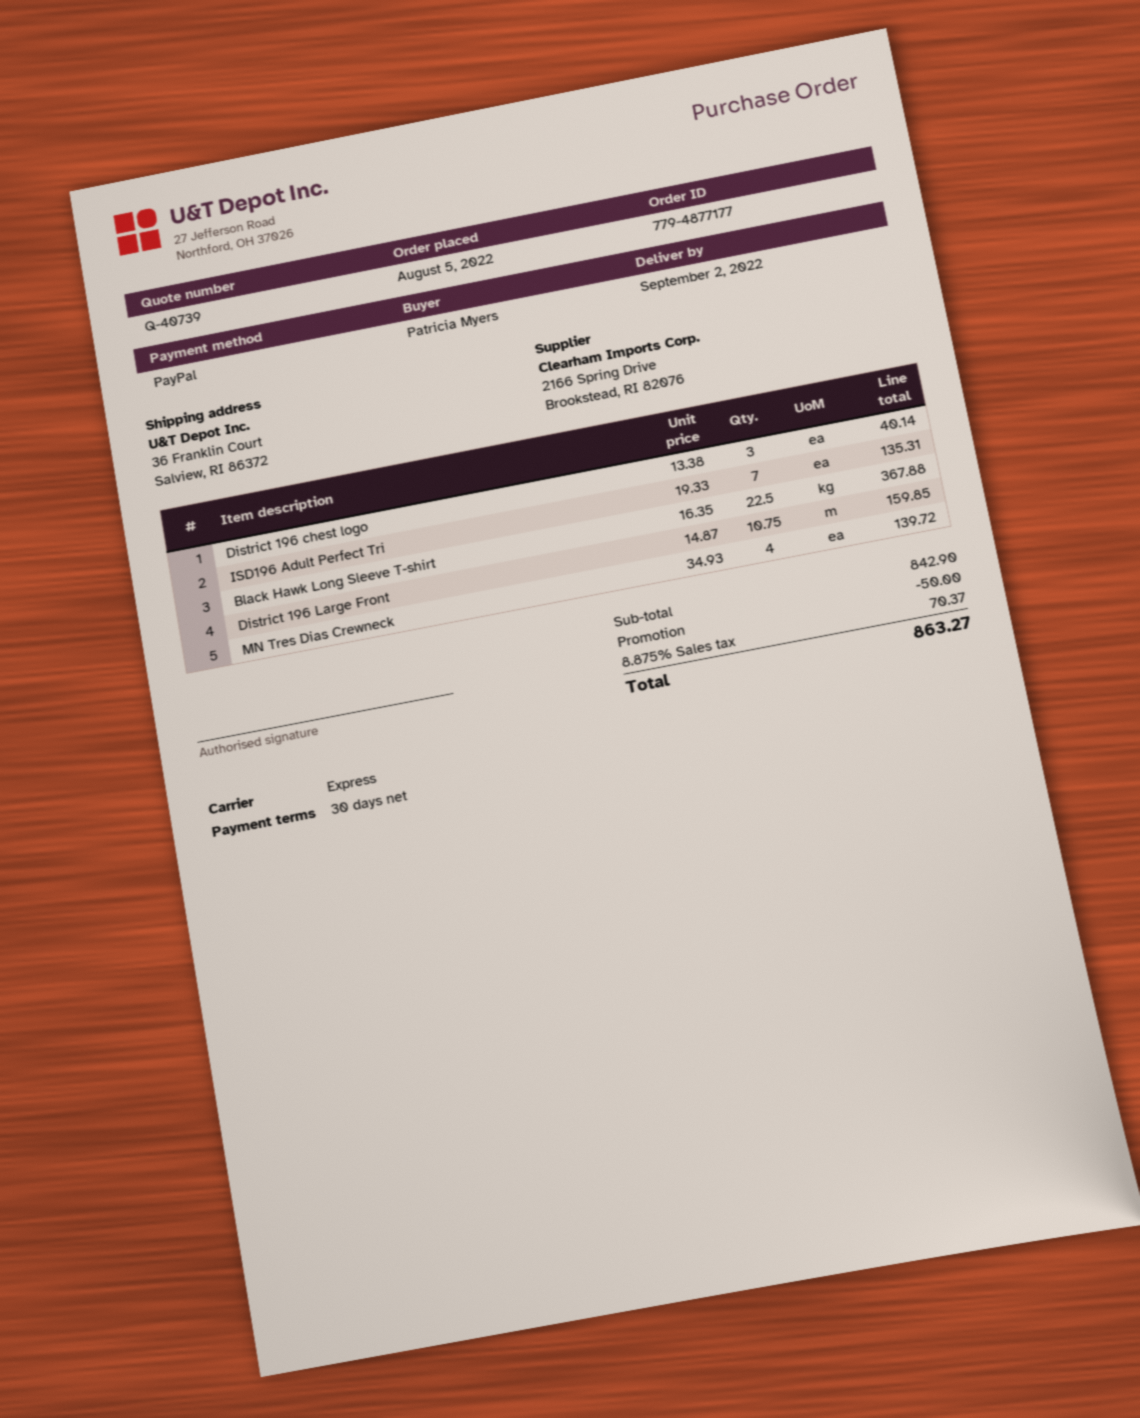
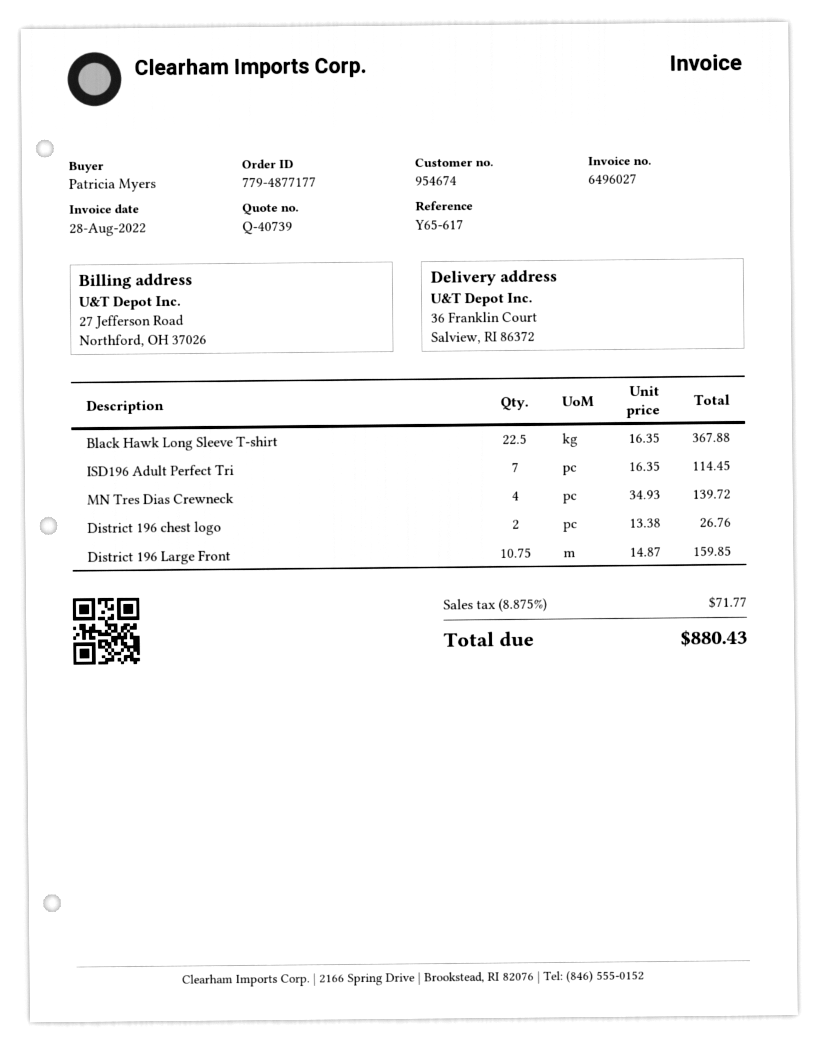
District 196 chest logo: 3 x 13.38 = 40.14 -> 2 x 13.38 = 26.76
ISD196 Adult Perfect Tri: 7 x 19.33 = 135.31 -> 7 x 16.35 = 114.45
discount: 50.00 -> none
tax: 8.875% = 70.37 -> 8.875% = 71.77
total: 863.27 -> 880.43

